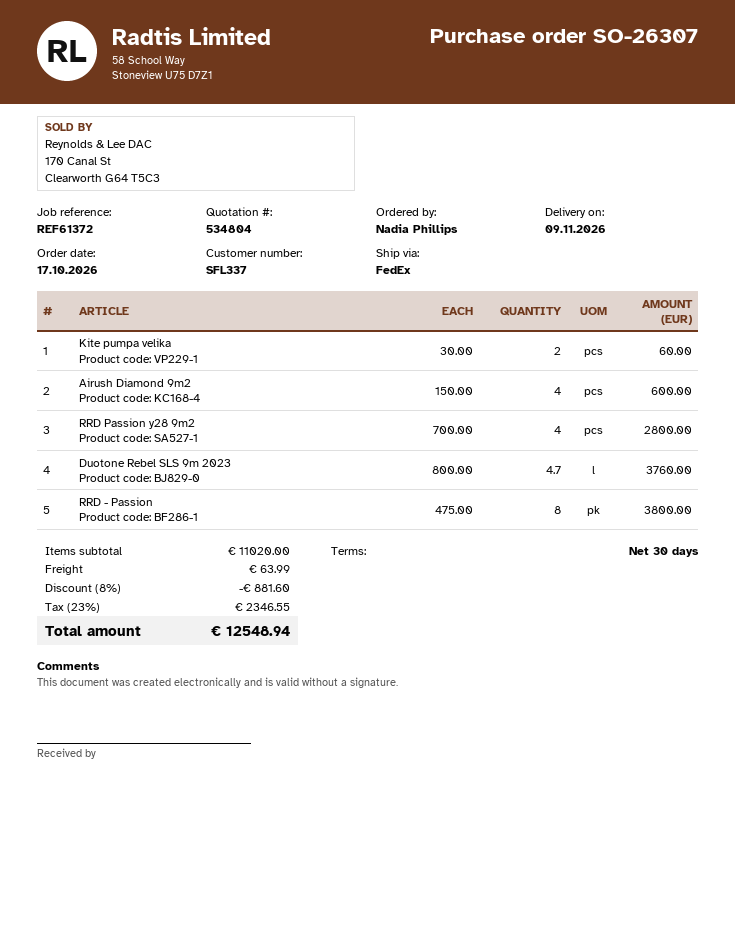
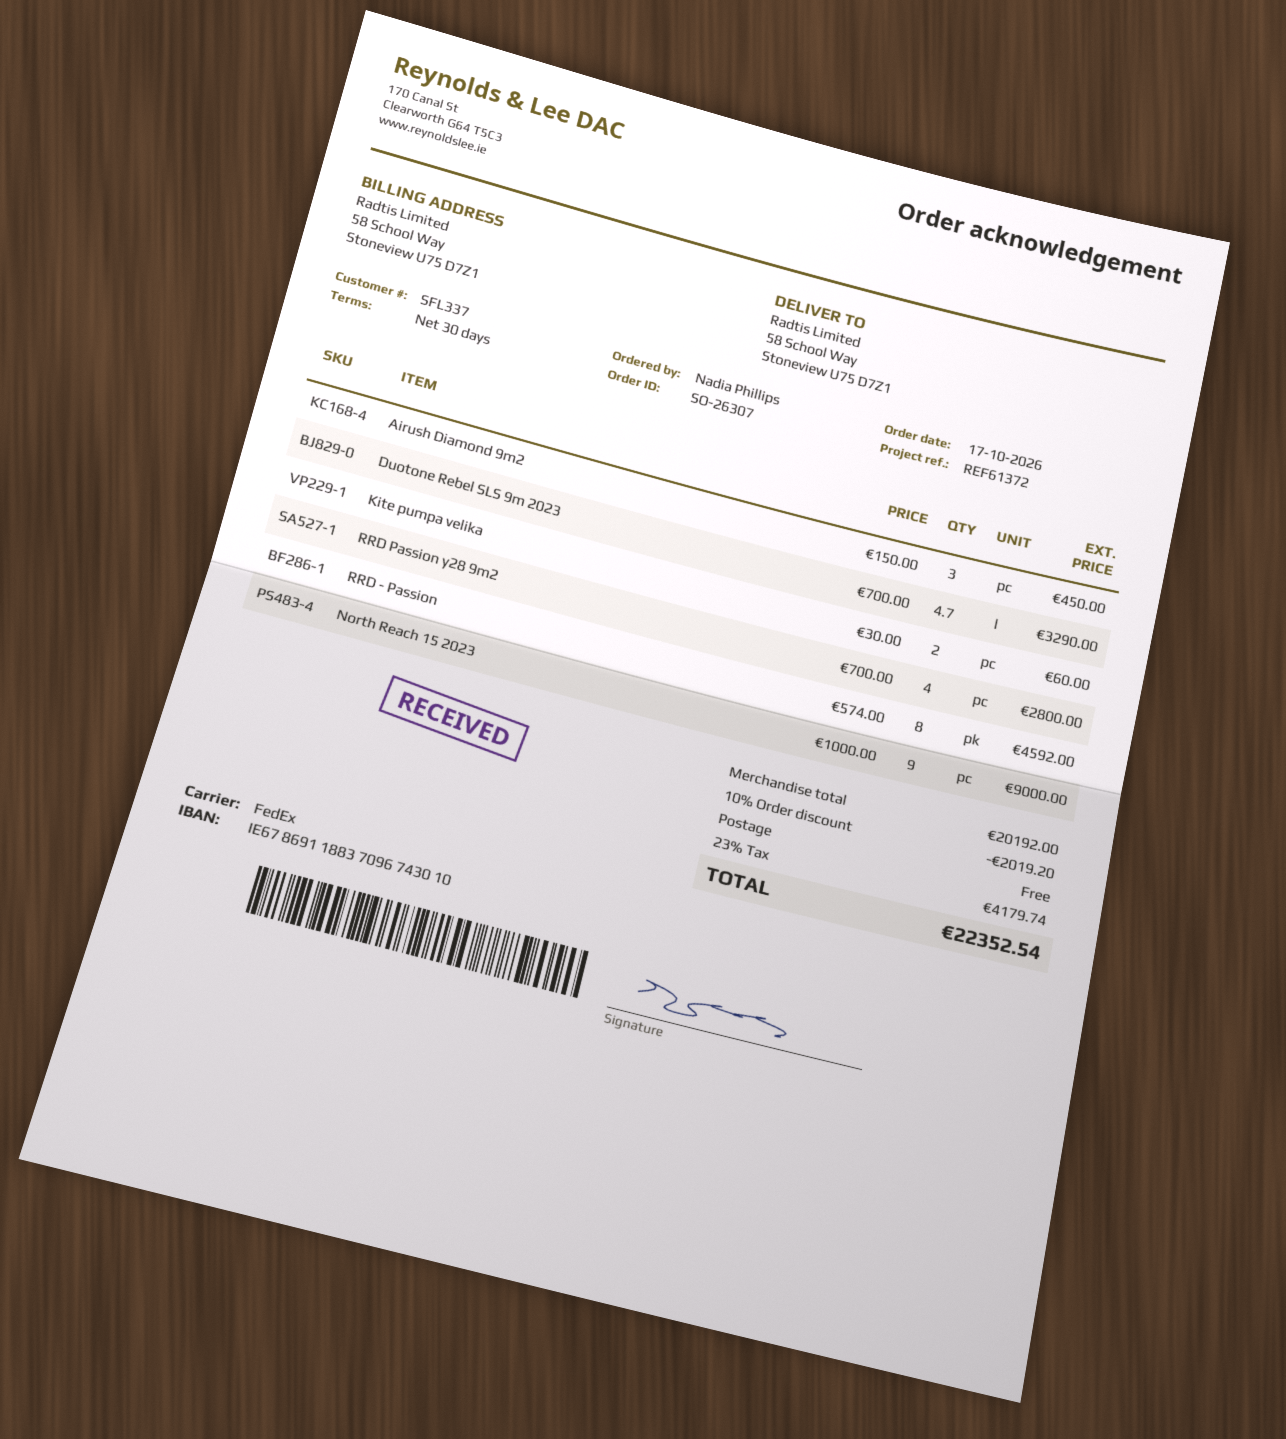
Airush Diamond 9m2: 4 x 150.00 = 600.00 -> 3 x 150.00 = 450.00
Duotone Rebel SLS 9m 2023: 4.7 x 800.00 = 3760.00 -> 4.7 x 700.00 = 3290.00
RRD - Passion: 8 x 475.00 = 3800.00 -> 8 x 574.00 = 4592.00
North Reach 15 2023: none -> 9 x 1000.00 = 9000.00
subtotal: 11020.00 -> 20192.00
discount: 8% = 881.60 -> 10% = 2019.20
shipping: 63.99 -> 0.00
tax: 23% = 2346.55 -> 23% = 4179.74
total: 12548.94 -> 22352.54

